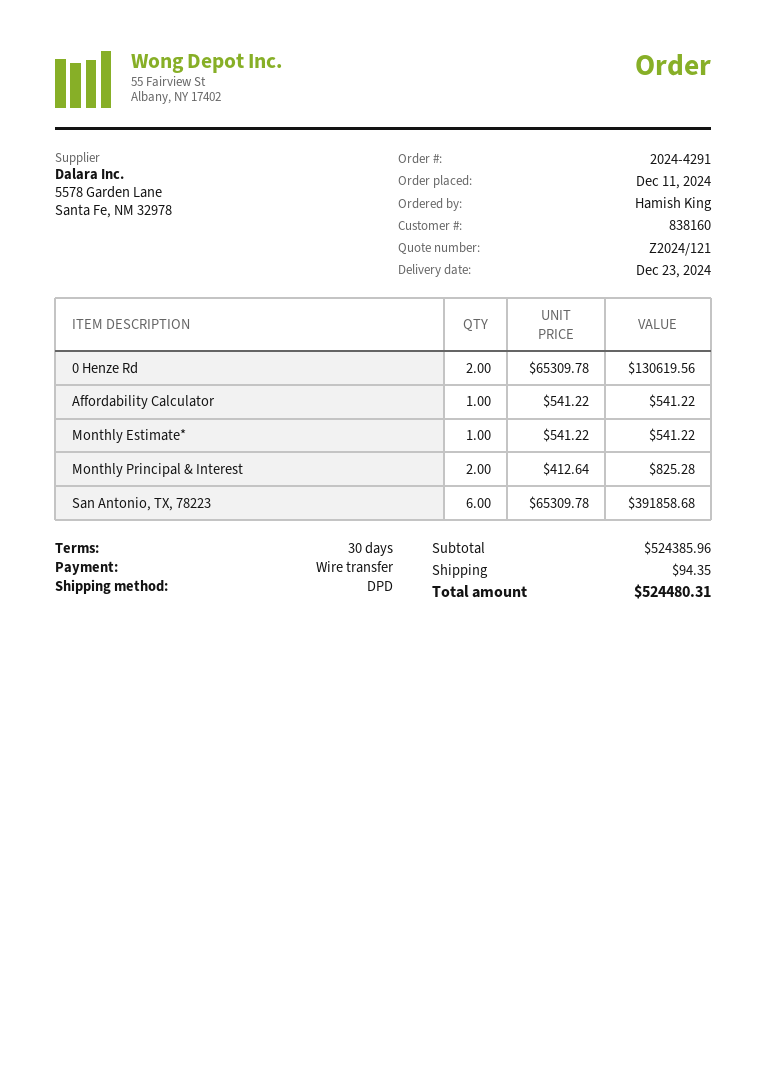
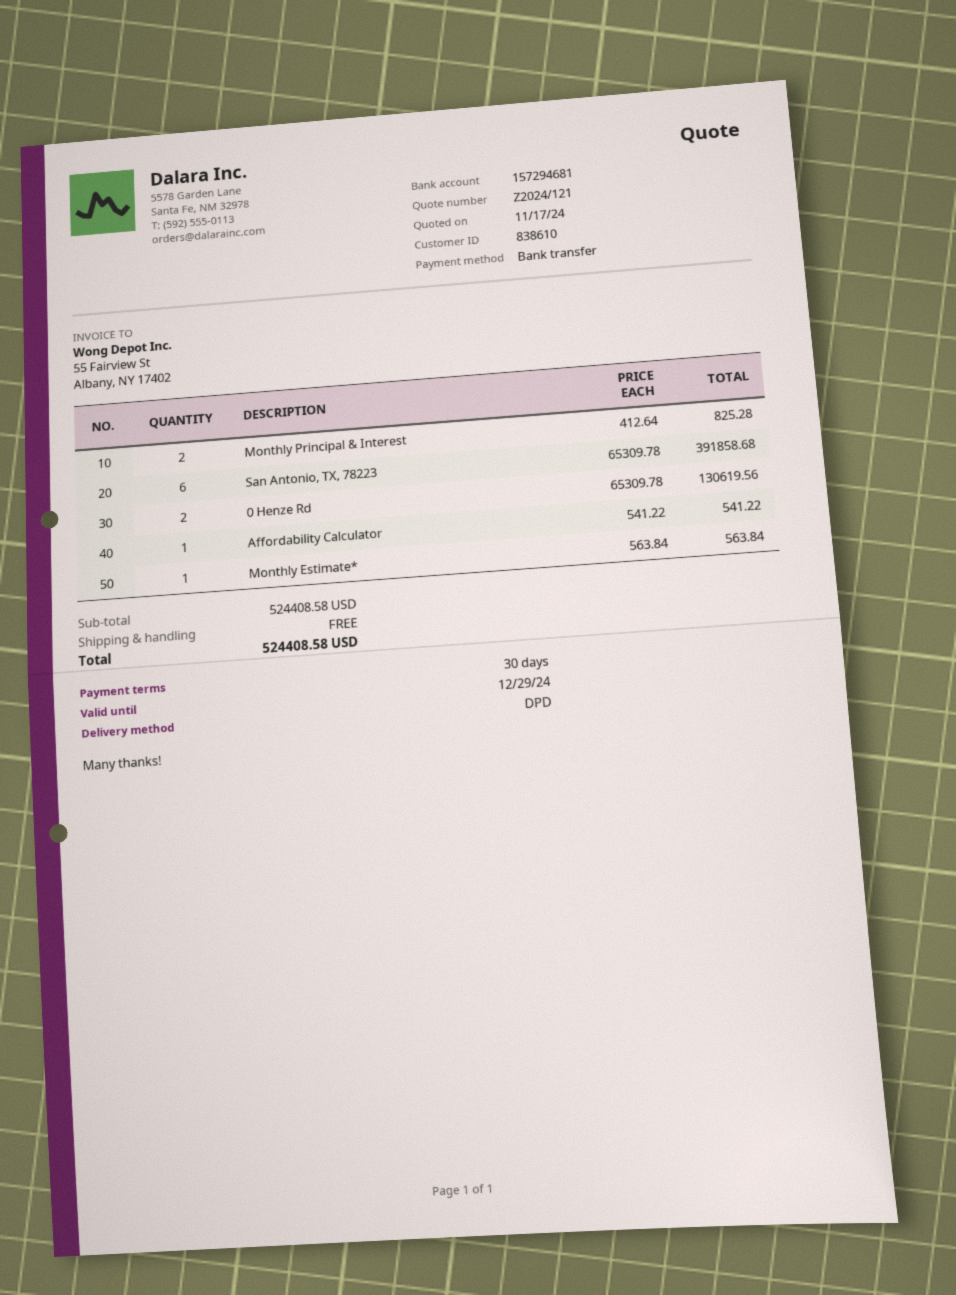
customer number: 838160 -> 838610
Monthly Estimate*: 1 x 541.22 = 541.22 -> 1 x 563.84 = 563.84
subtotal: 524385.96 -> 524408.58
shipping: 94.35 -> 0.00
total: 524480.31 -> 524408.58

